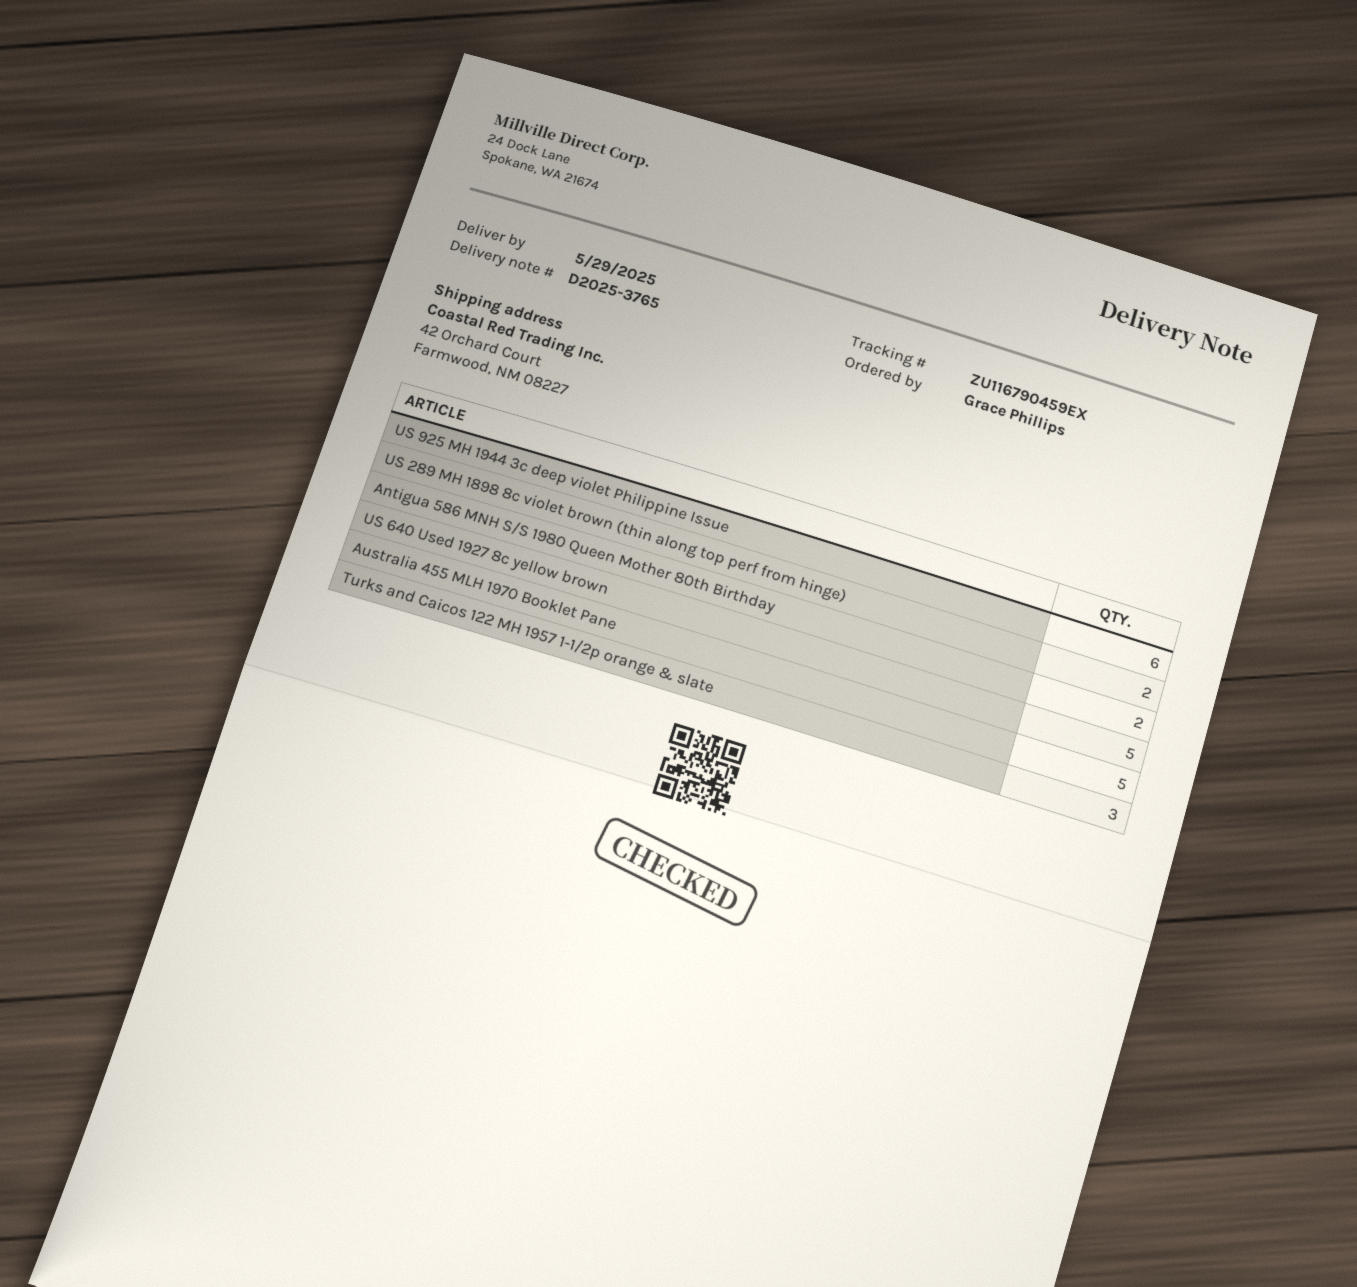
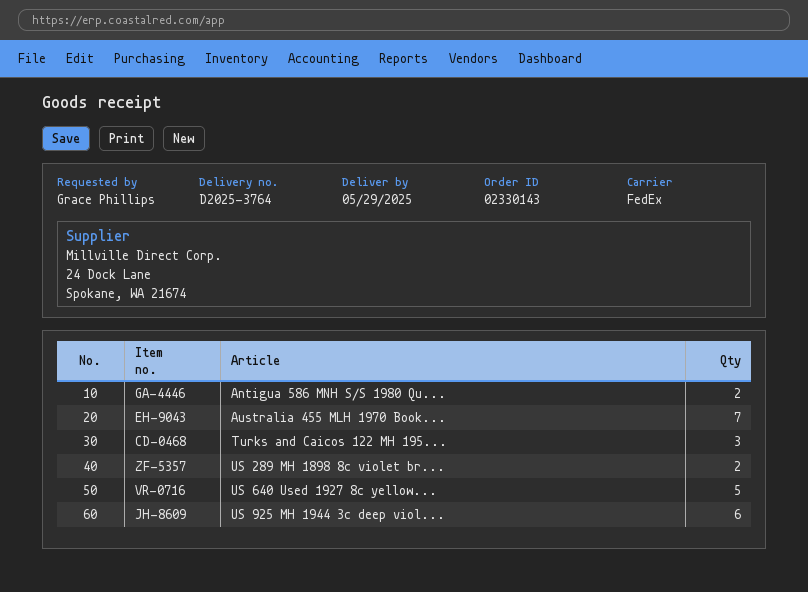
delivery note number: D2025-3765 -> D2025-3764
Australia 455 MLH 1970 Booklet Pane: 5 -> 7

